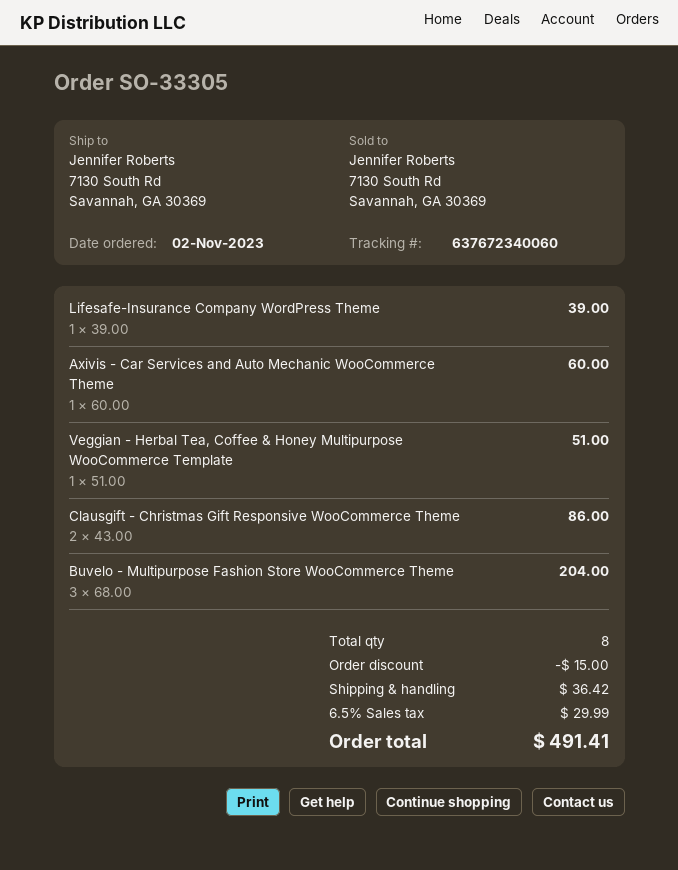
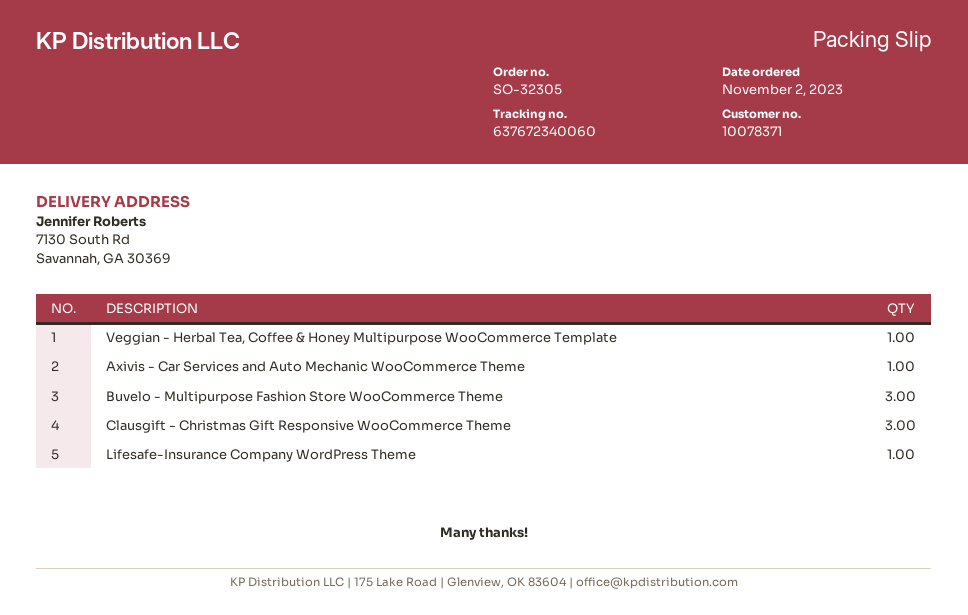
order number: SO-33305 -> SO-32305
Clausgift - Christmas Gift Responsive WooCommerce Theme: 2 -> 3

